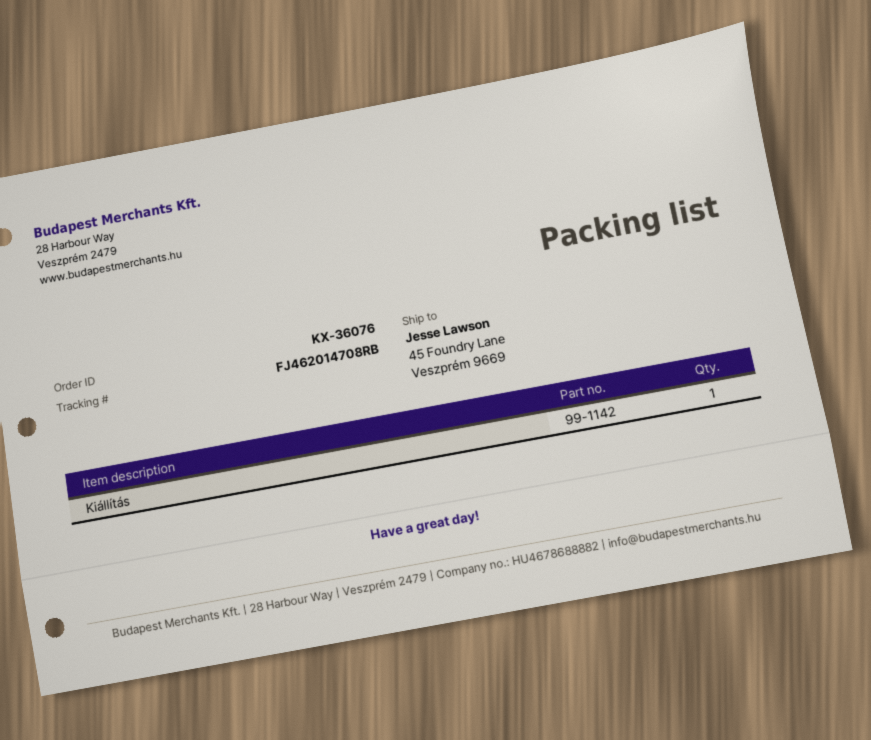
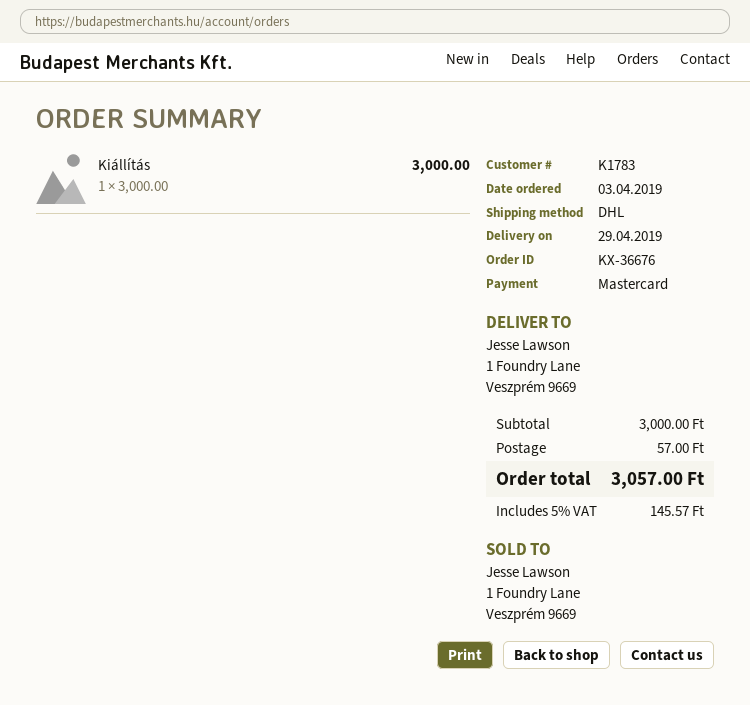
order number: KX-36076 -> KX-36676
ship to: 45 Foundry Lane, Veszprém 9669 -> 1 Foundry Lane, Veszprém 9669

